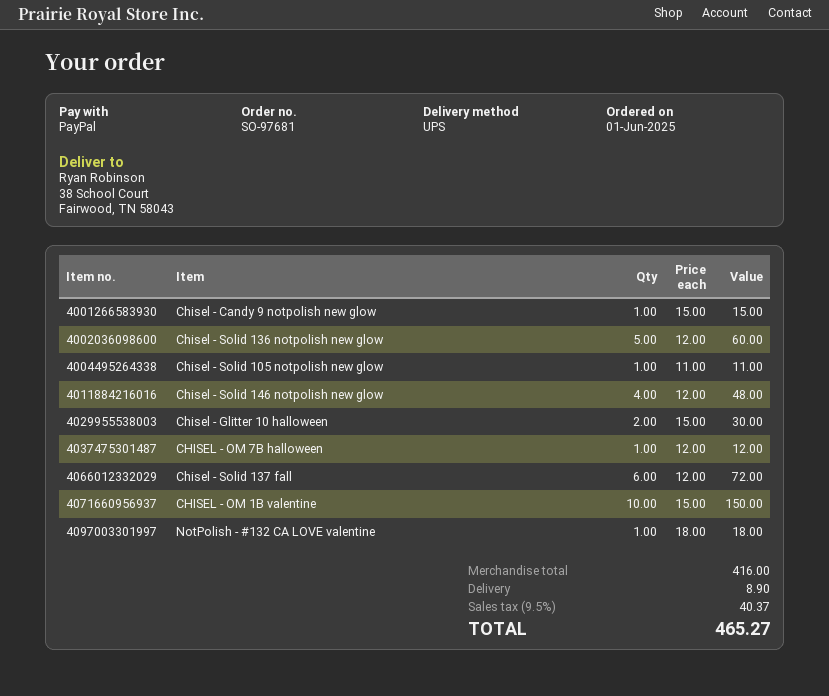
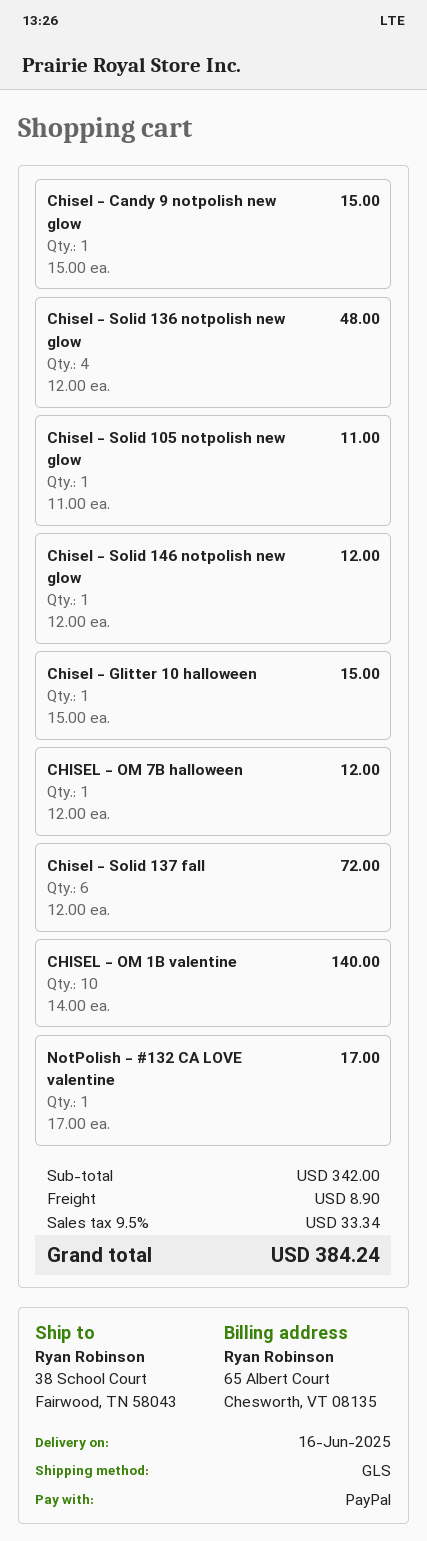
shipping method: UPS -> GLS
Chisel - Solid 136 notpolish new glow: 5 x 12.00 = 60.00 -> 4 x 12.00 = 48.00
Chisel - Solid 146 notpolish new glow: 4 x 12.00 = 48.00 -> 1 x 12.00 = 12.00
Chisel - Glitter 10 halloween: 2 x 15.00 = 30.00 -> 1 x 15.00 = 15.00
CHISEL - OM 1B valentine: 10 x 15.00 = 150.00 -> 10 x 14.00 = 140.00
NotPolish - #132 CA LOVE valentine: 1 x 18.00 = 18.00 -> 1 x 17.00 = 17.00
subtotal: 416.00 -> 342.00
tax: 9.5% = 40.37 -> 9.5% = 33.34
total: 465.27 -> 384.24

